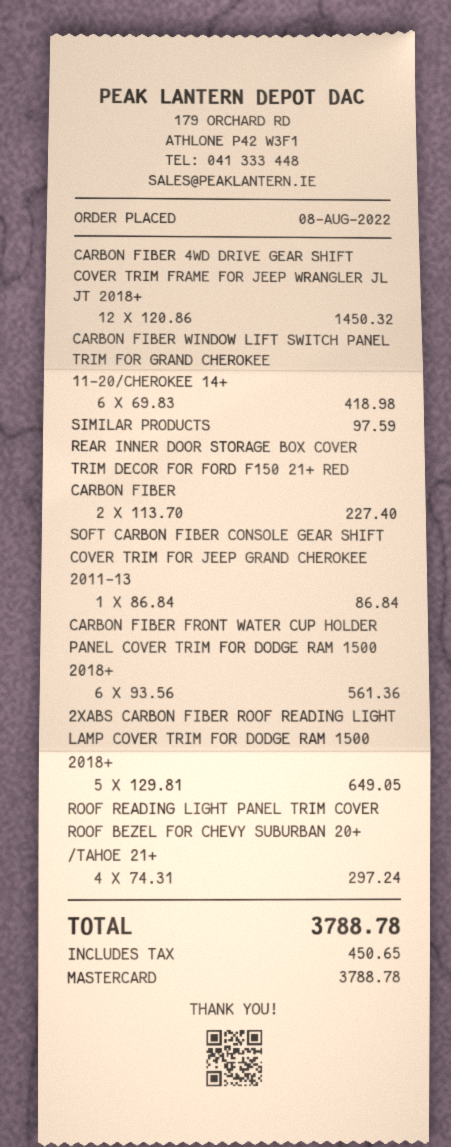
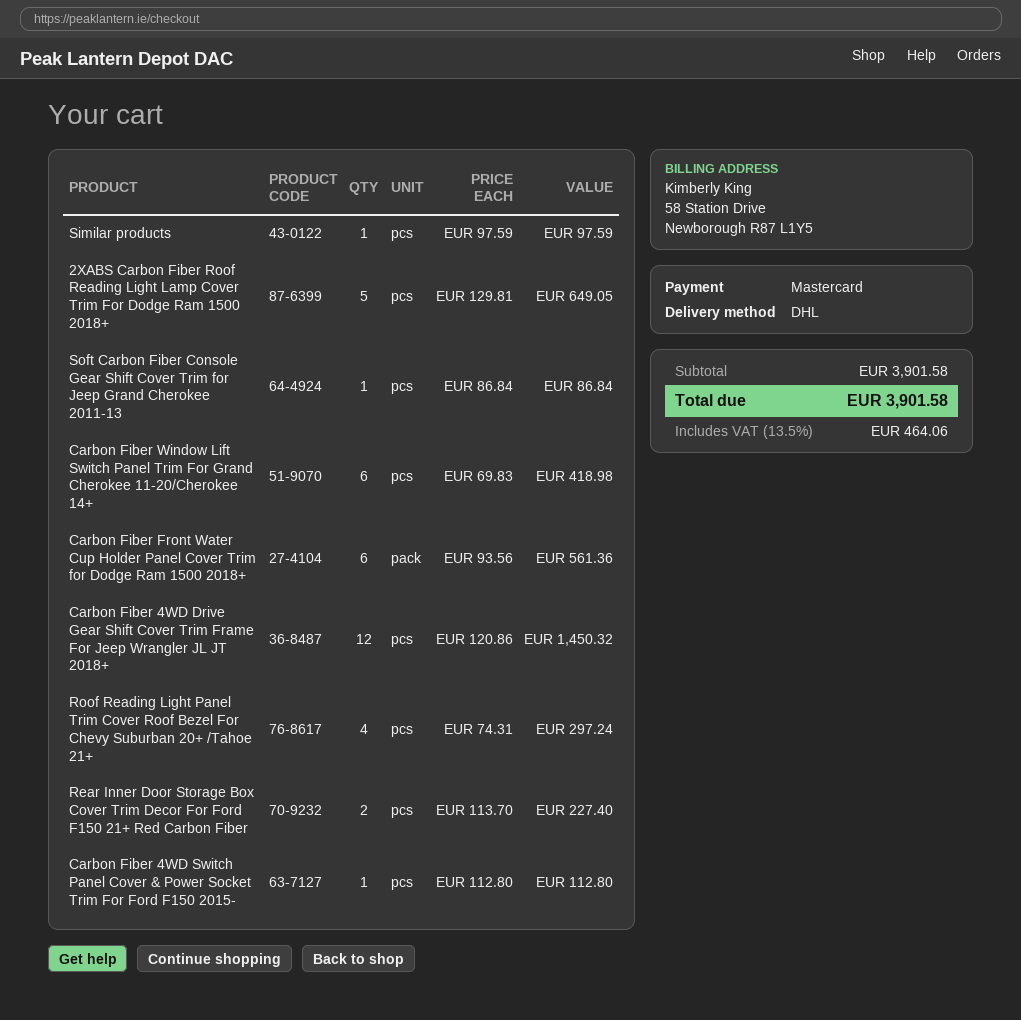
Carbon Fiber 4WD Switch Panel Cover & Power Socket Trim For Ford F150 2015-: none -> 1 x 112.80 = 112.80
tax: 450.65 -> 464.06
total: 3788.78 -> 3901.58

